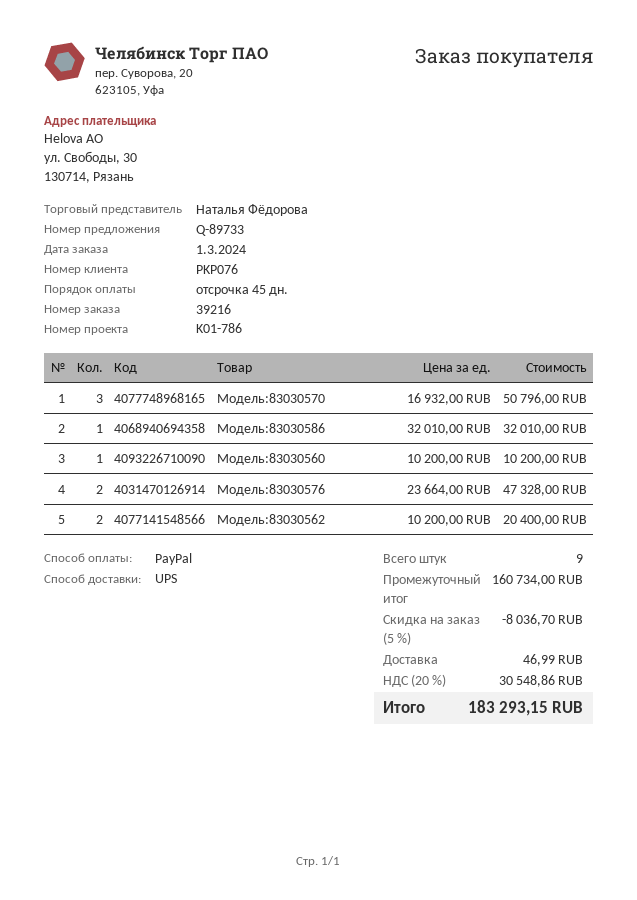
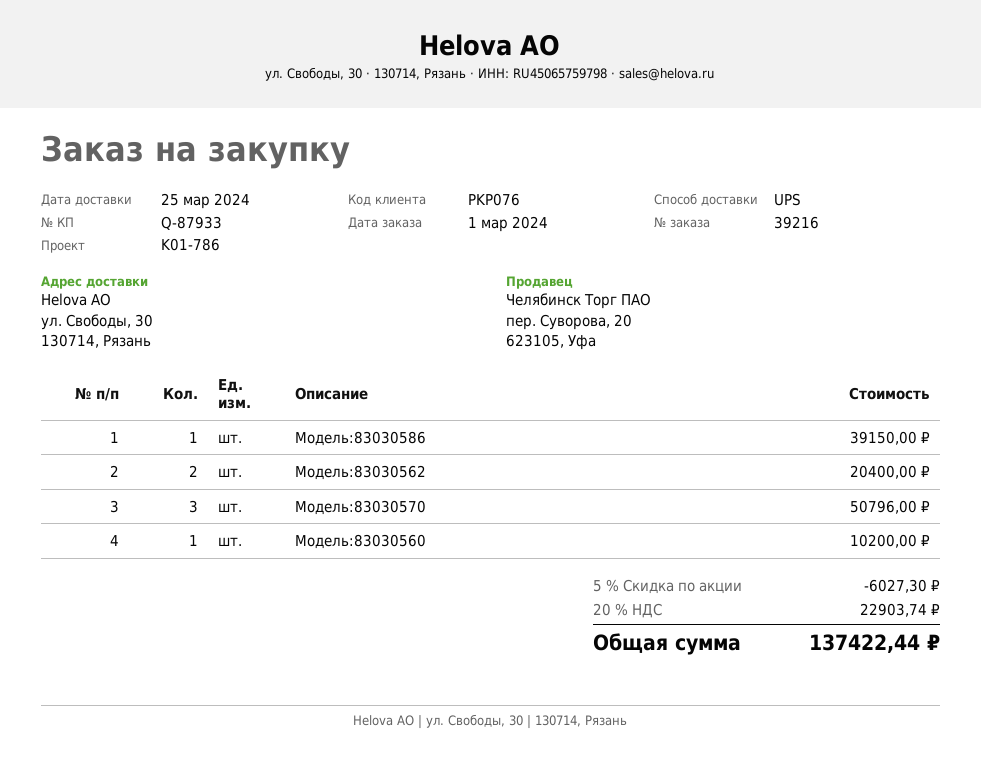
quote number: Q-89733 -> Q-87933
Модель:83030586: 1 for 32010.00 -> 1 for 39150.00
Модель:83030576: 2 for 47328.00 -> none
discount: 5% = 8036.70 -> 5% = 6027.30
shipping: 46.99 -> none
tax: 20% = 30548.86 -> 20% = 22903.74
total: 183293.15 -> 137422.44

